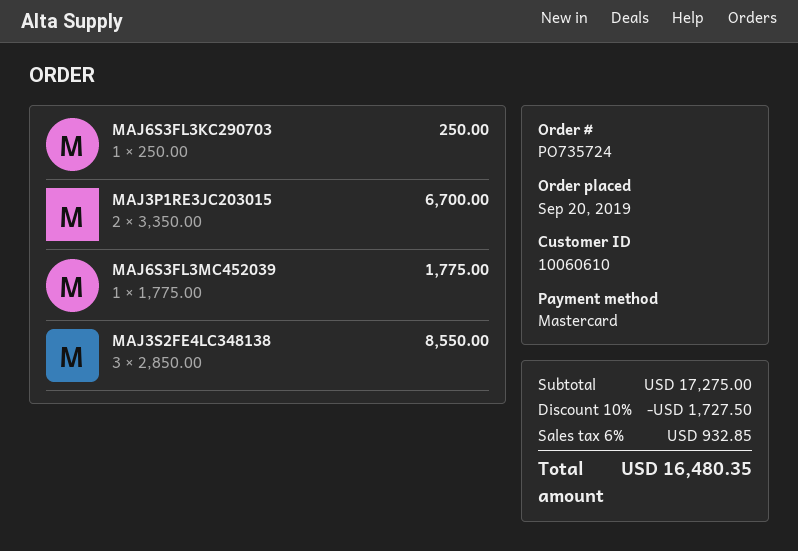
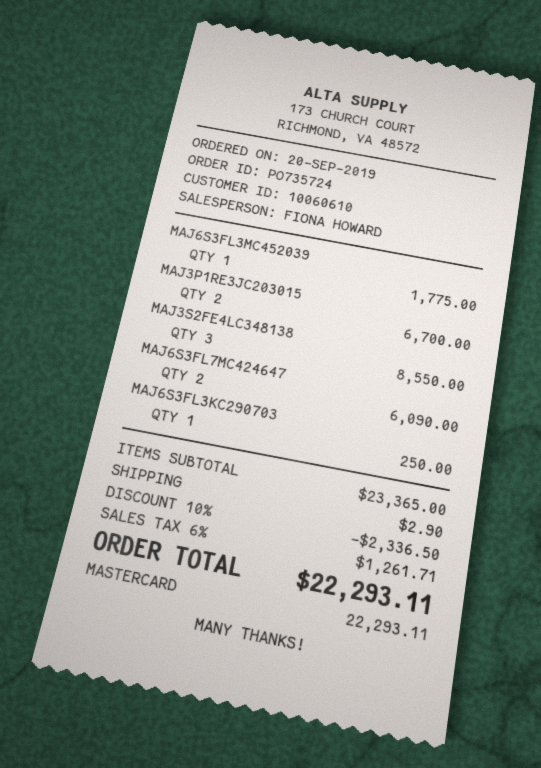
MAJ6S3FL7MC424647: none -> 2 for 6090.00
subtotal: 17275.00 -> 23365.00
discount: 10% = 1727.50 -> 10% = 2336.50
shipping: none -> 2.90
tax: 6% = 932.85 -> 6% = 1261.71
total: 16480.35 -> 22293.11

